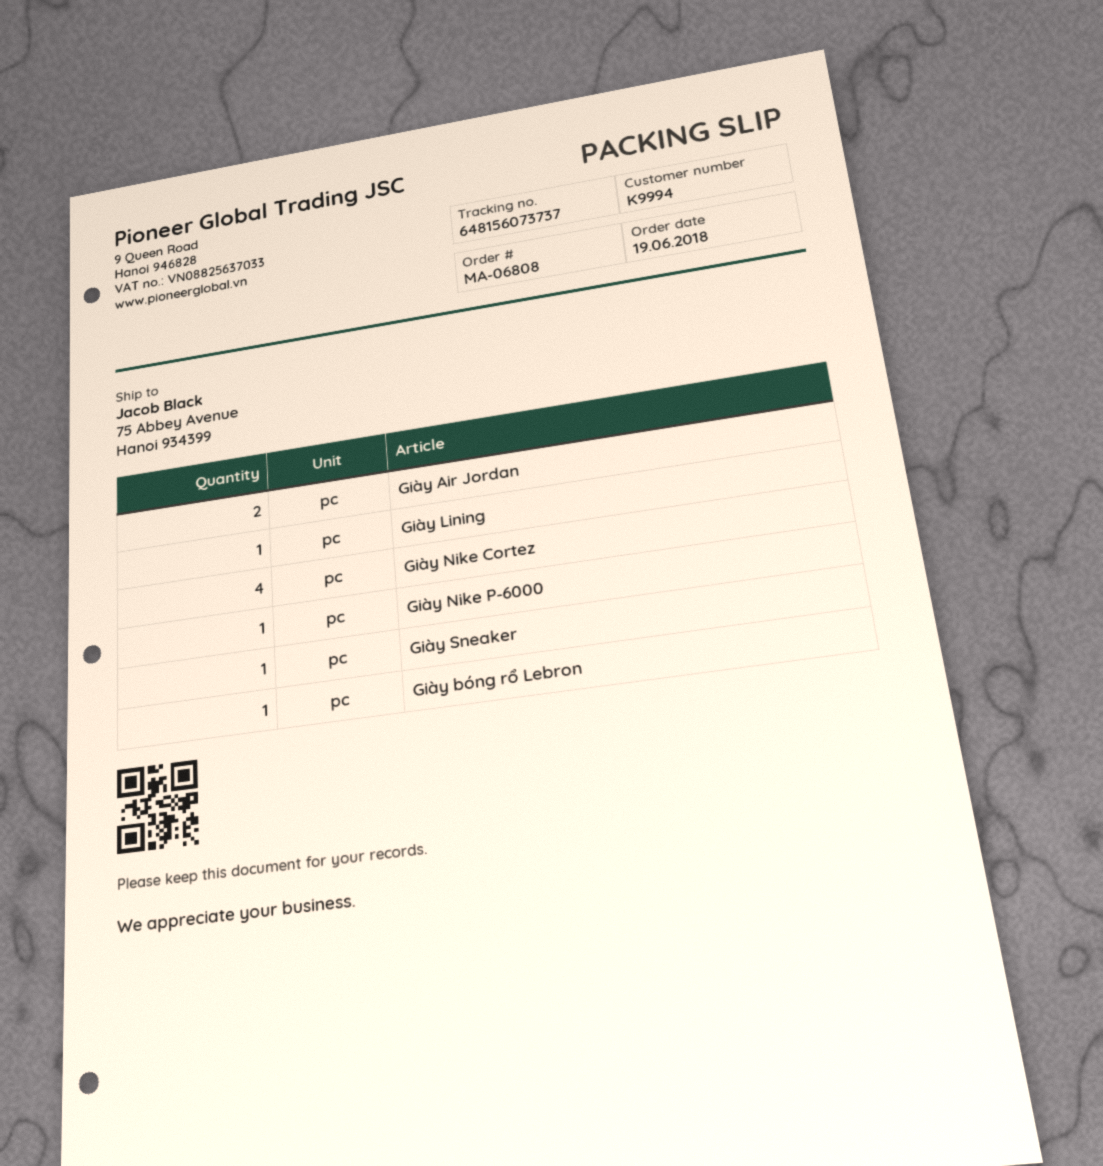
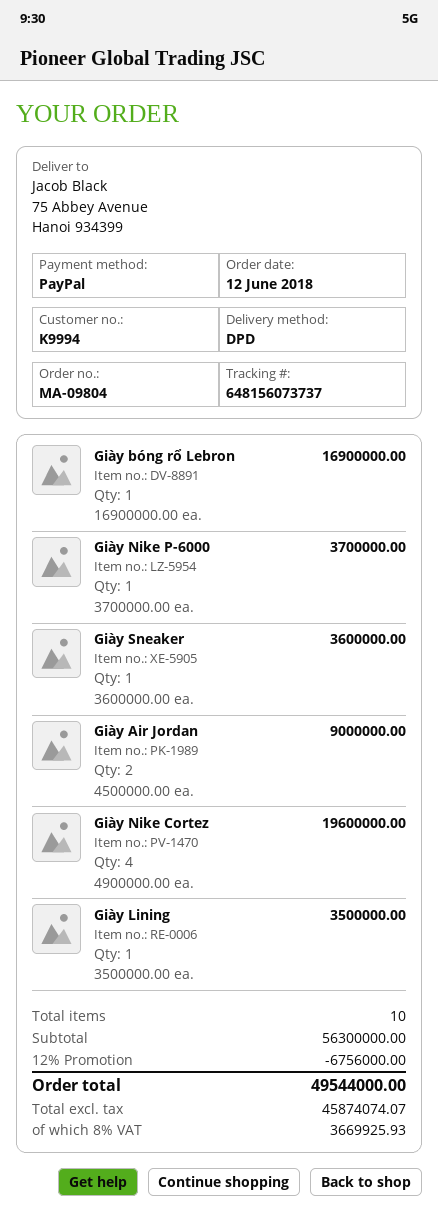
order number: MA-06808 -> MA-09804
order date: 2018-06-19 -> 2018-06-12

